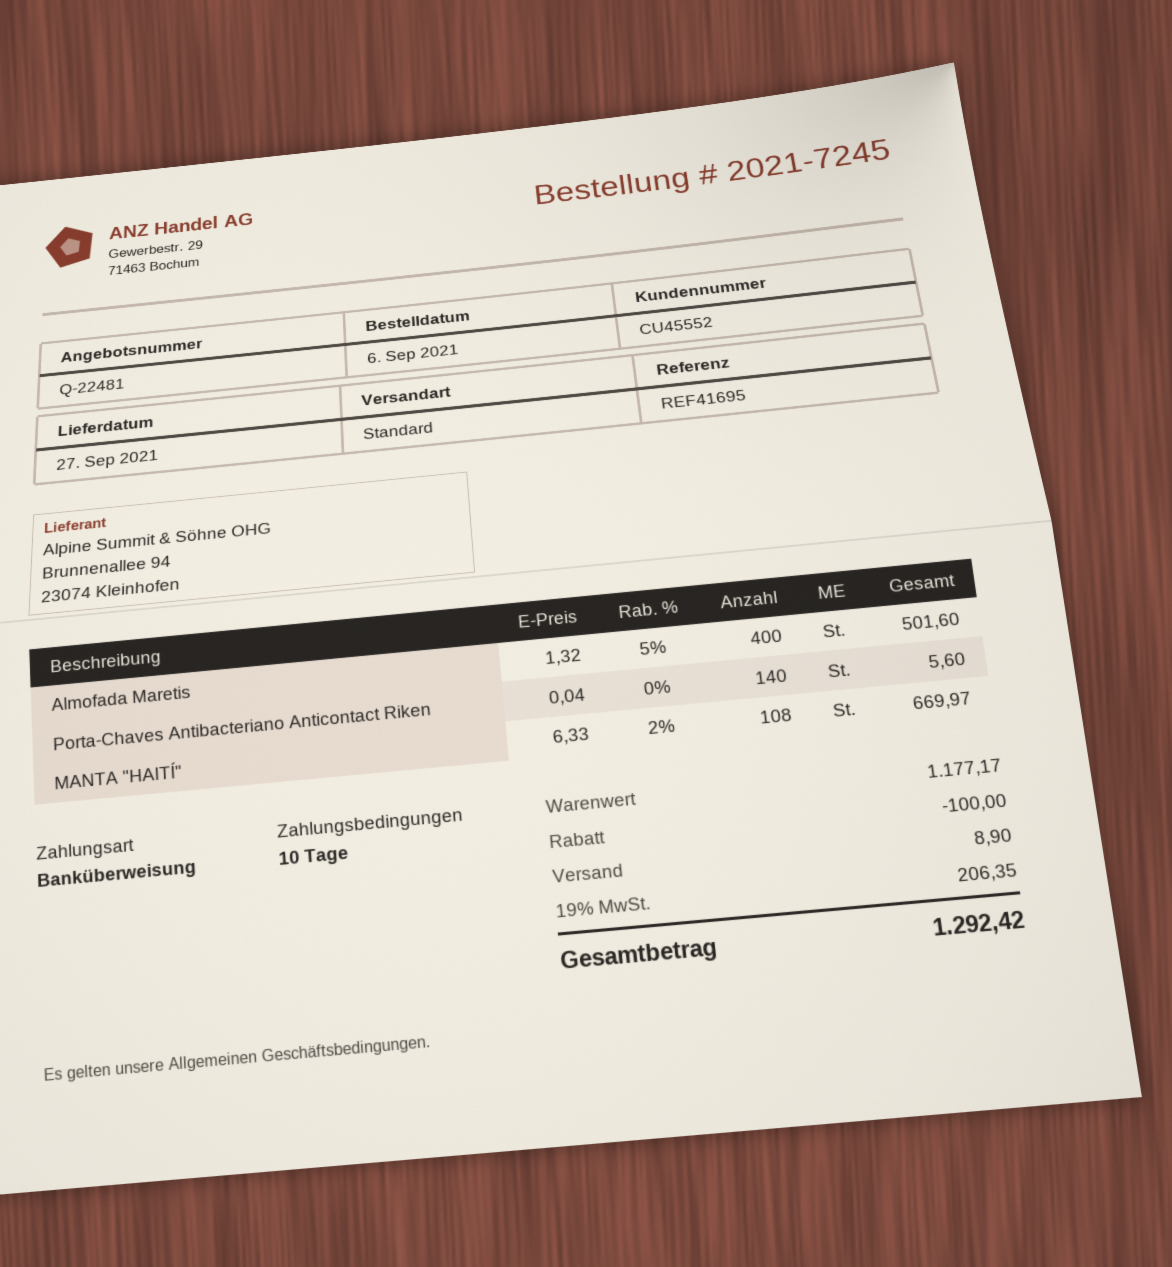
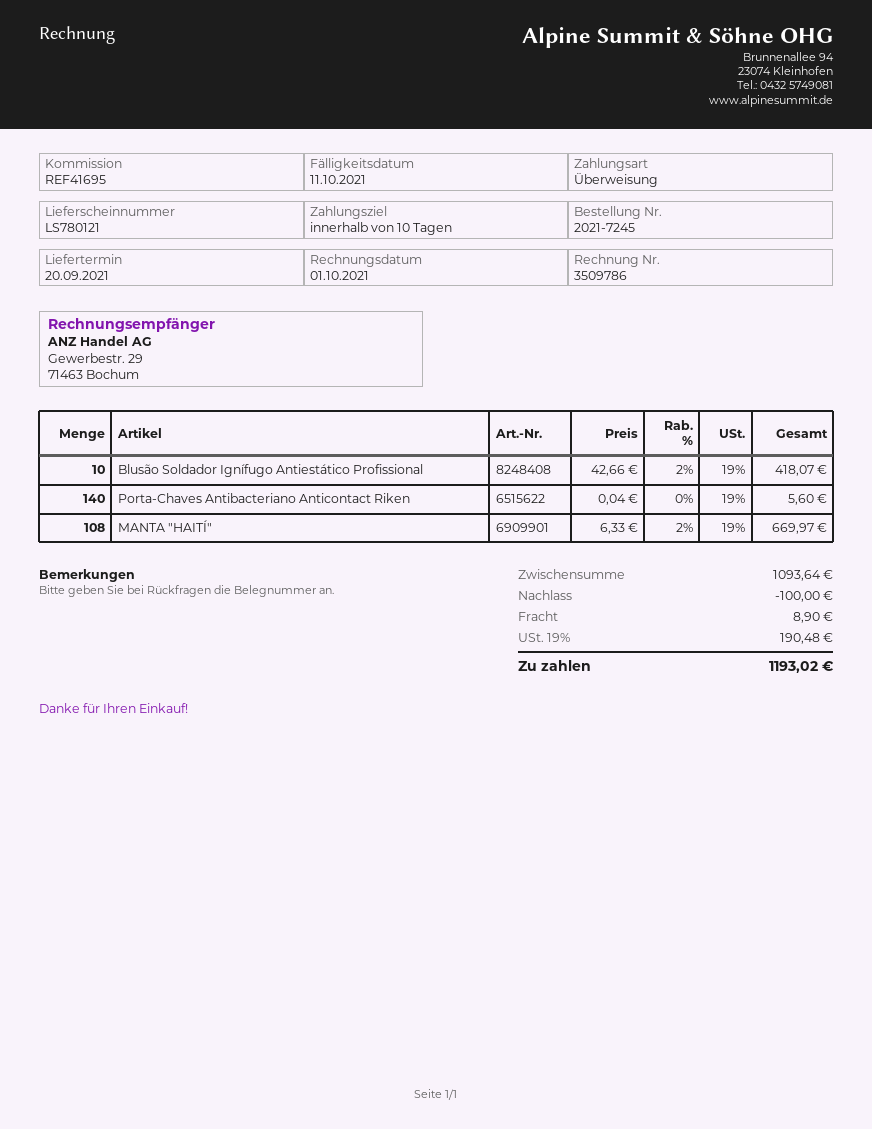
delivery date: 2021-09-27 -> 2021-09-20
Almofada Maretis: 400 x 1.32 - 5% = 501.60 -> none
Blusão Soldador Ignífugo Antiestático Profissional: none -> 10 x 42.66 - 2% = 418.07
subtotal: 1177.17 -> 1093.64
tax: 19% = 206.35 -> 19% = 190.48
total: 1292.42 -> 1193.02

